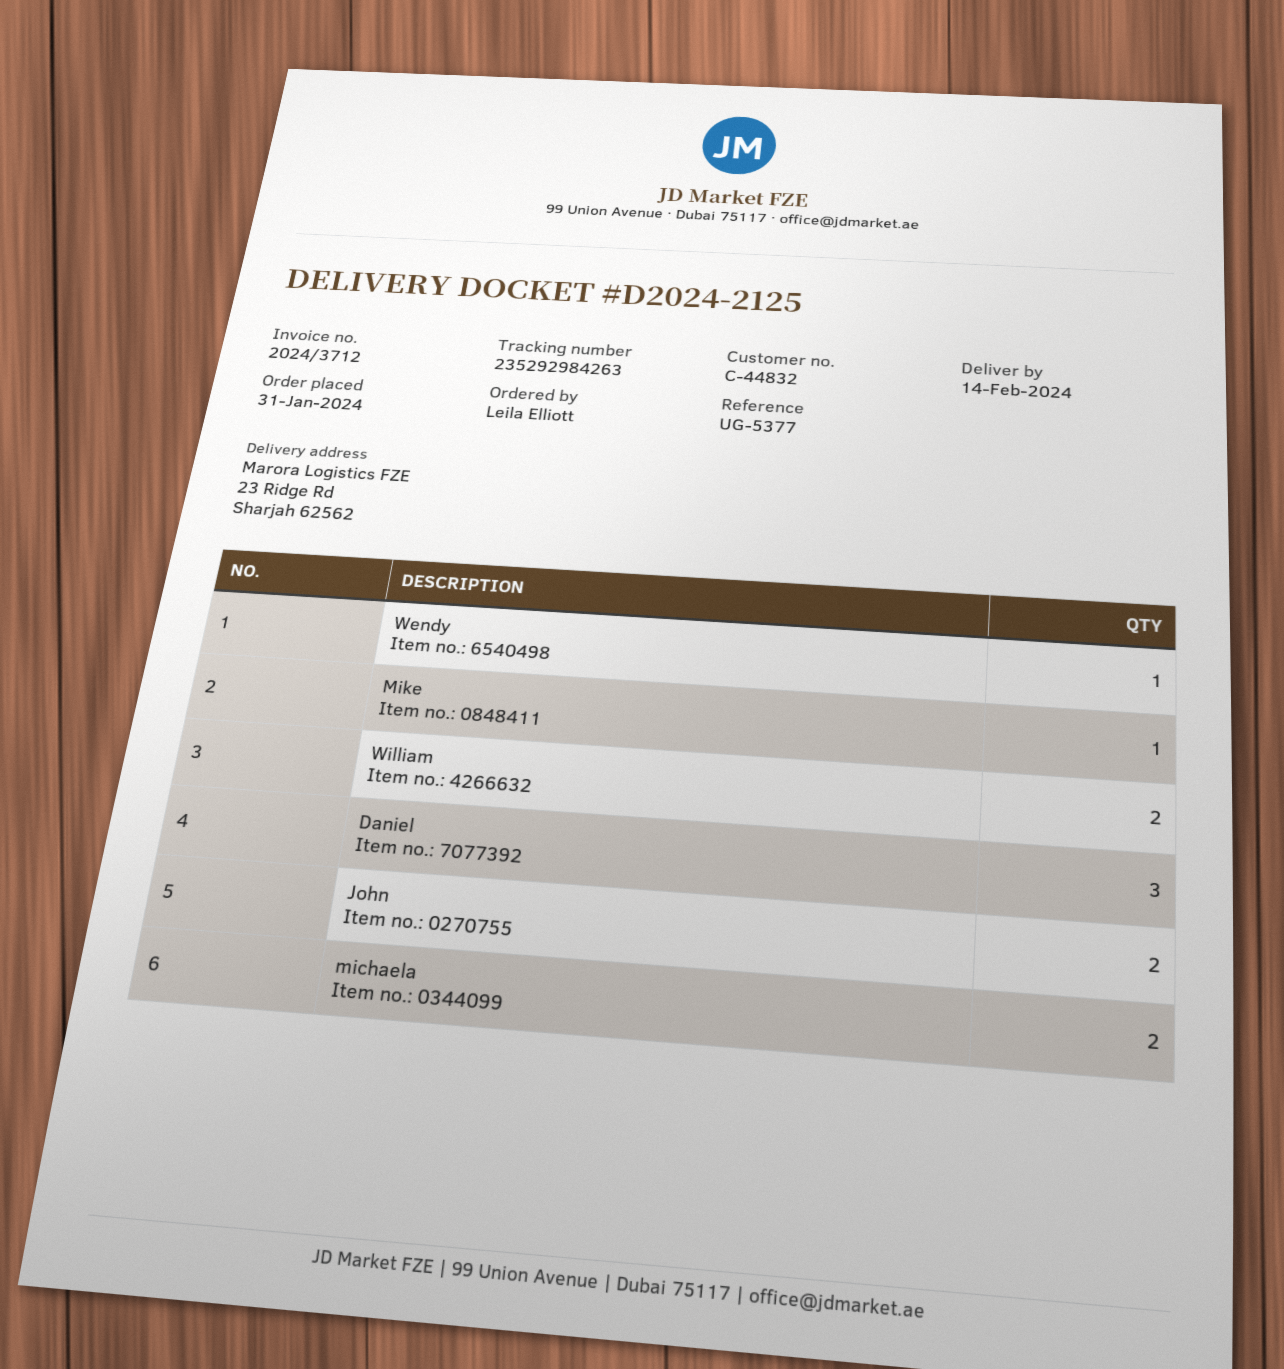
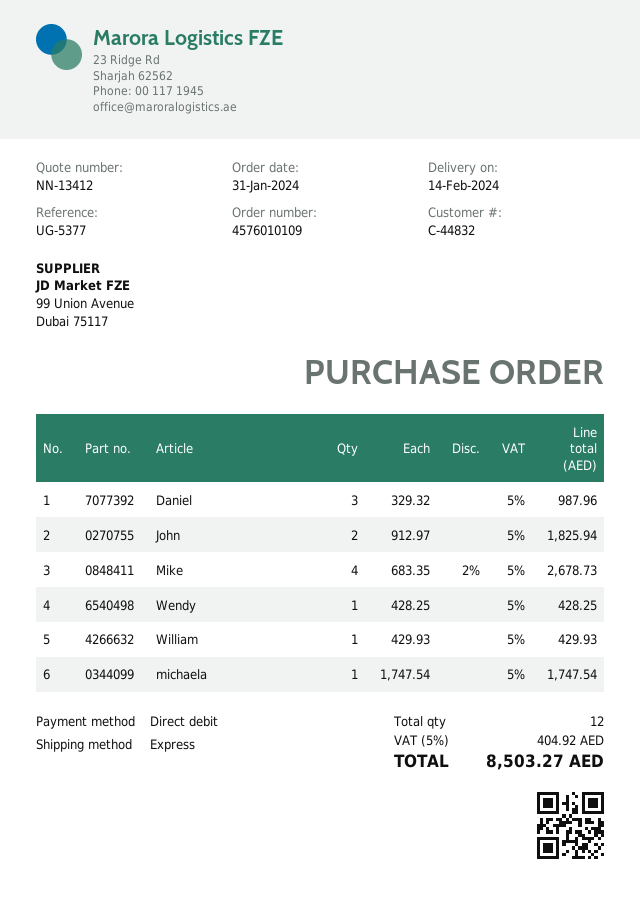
Mike: 1 -> 4
William: 2 -> 1
michaela: 2 -> 1

